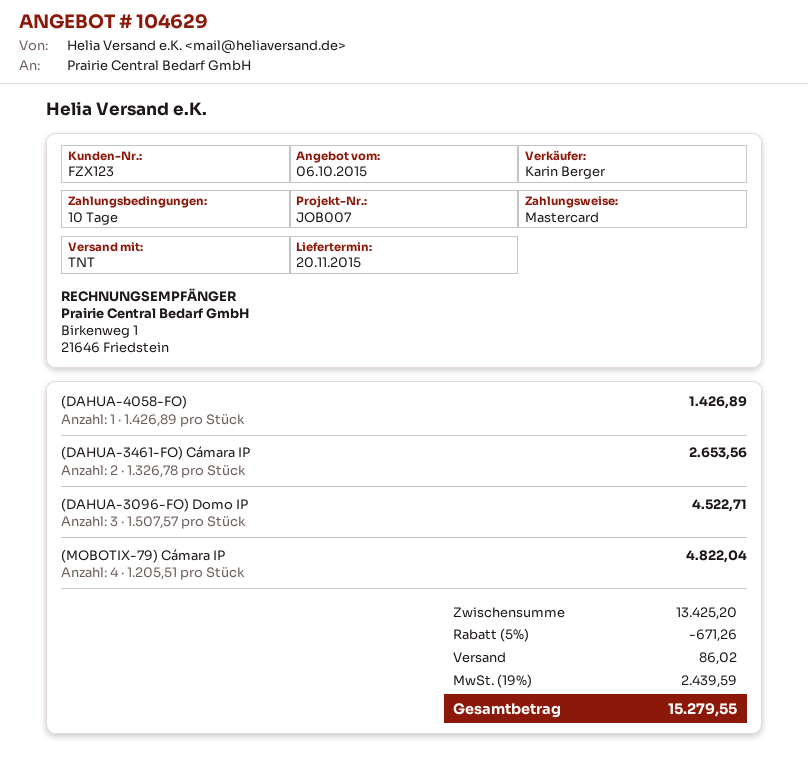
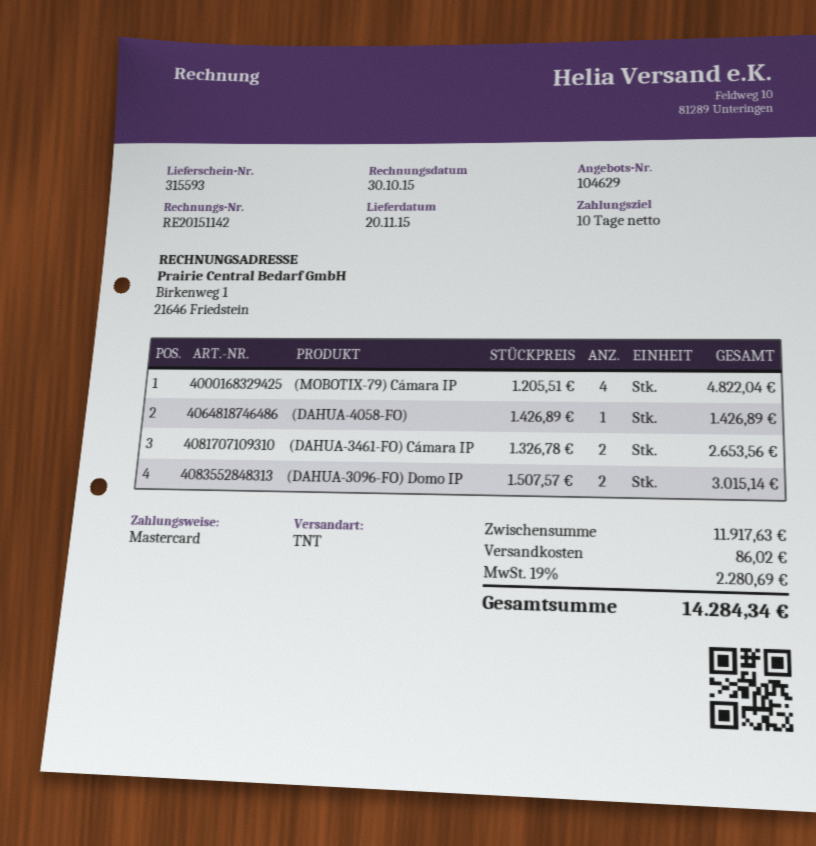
(DAHUA-3096-FO) Domo IP: 3 x 1507.57 = 4522.71 -> 2 x 1507.57 = 3015.14
subtotal: 13425.20 -> 11917.63
discount: 5% = 671.26 -> none
tax: 19% = 2439.59 -> 19% = 2280.69
total: 15279.55 -> 14284.34

